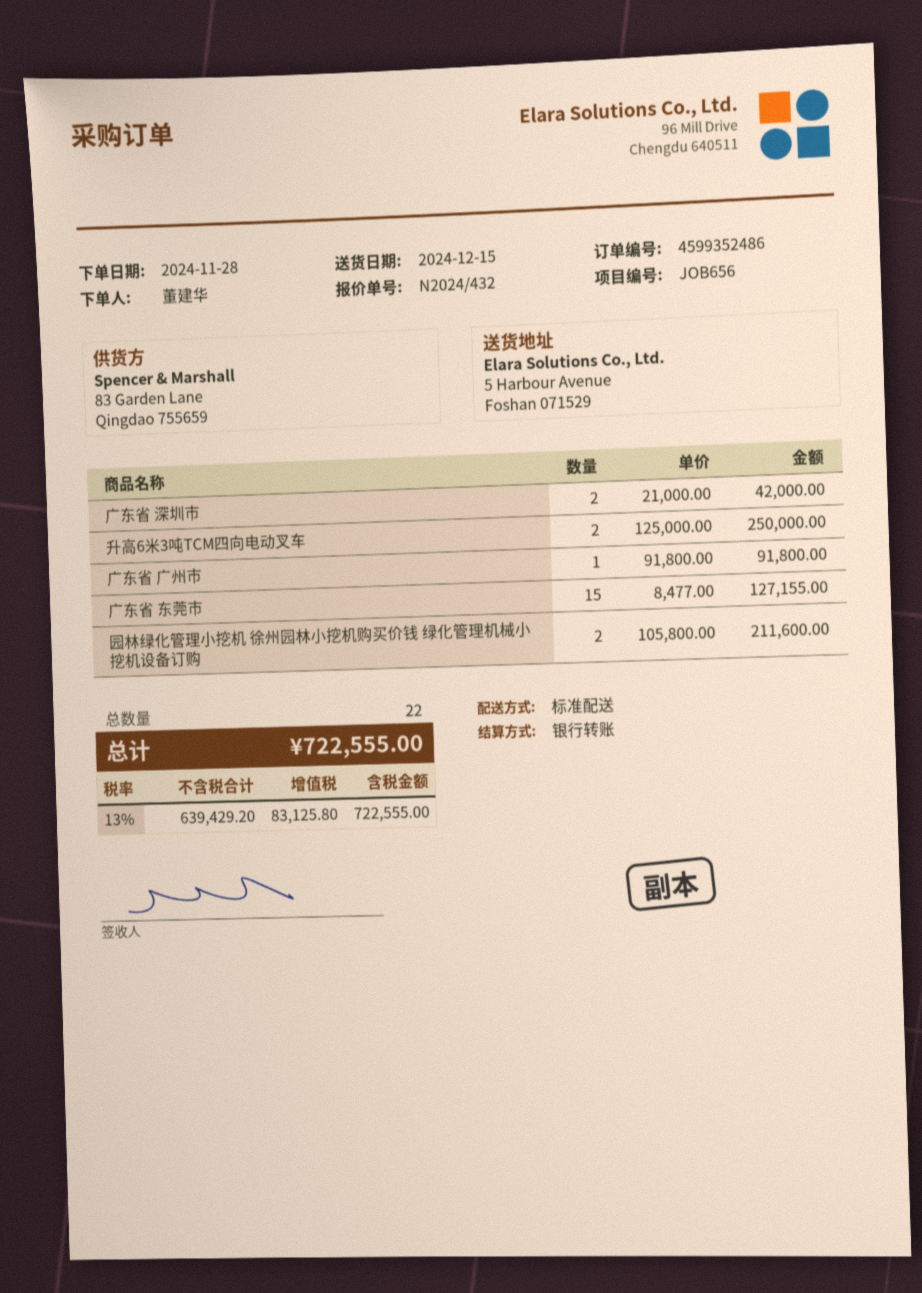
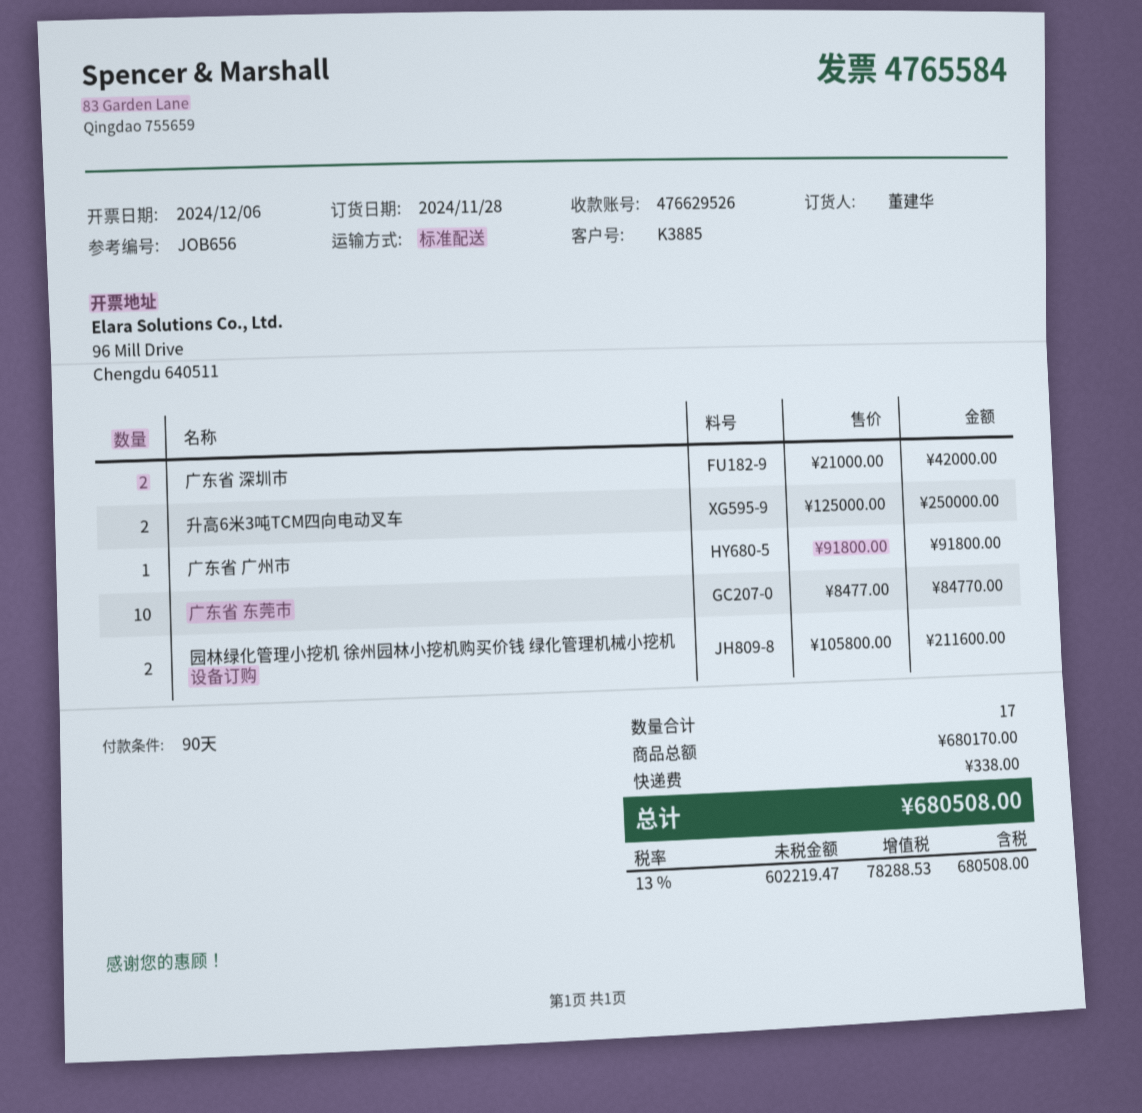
广东省 东莞市: 15 x 8477.00 = 127155.00 -> 10 x 8477.00 = 84770.00
total quantity: 22 -> 17
shipping: none -> 338.00
net: 639429.20 -> 602219.47
tax: 13% = 83125.80 -> 13% = 78288.53
total: 722555.00 -> 680508.00

